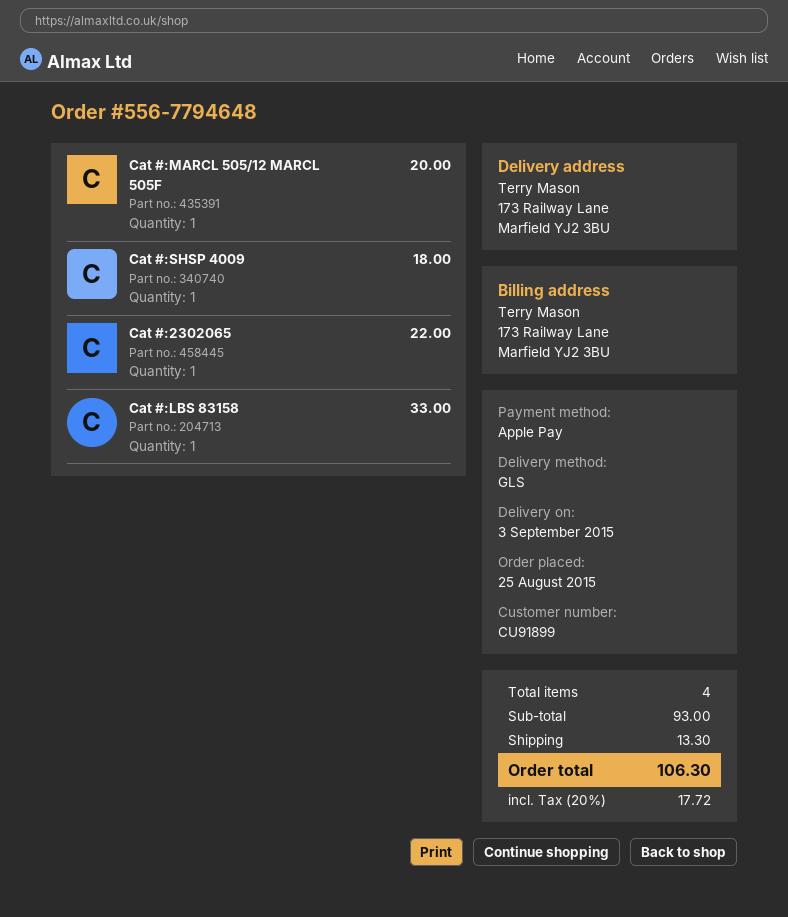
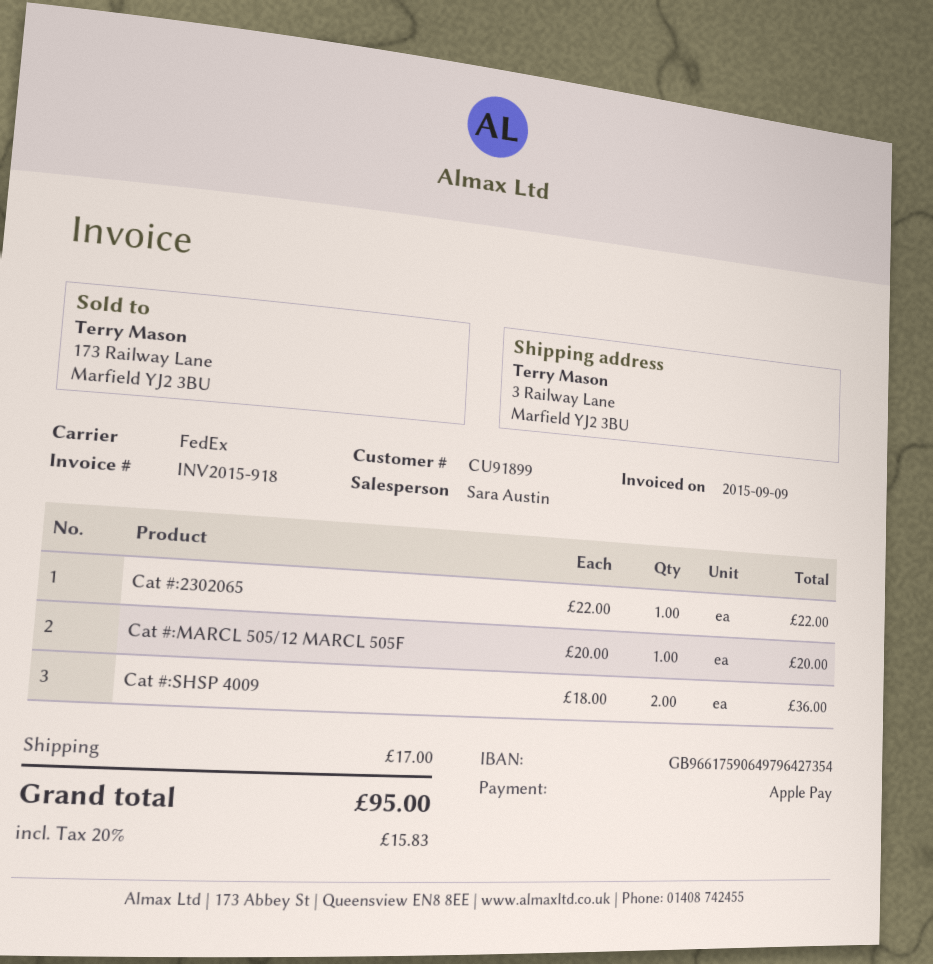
shipping method: GLS -> FedEx
ship to: 173 Railway Lane, Marfield YJ2 3BU -> 3 Railway Lane, Marfield YJ2 3BU
Cat #:SHSP 4009: 1 for 18.00 -> 2 for 36.00
Cat #:LBS 83158: 1 for 33.00 -> none
shipping: 13.30 -> 17.00
tax: 20% = 17.72 -> 20% = 15.83
total: 106.30 -> 95.00

